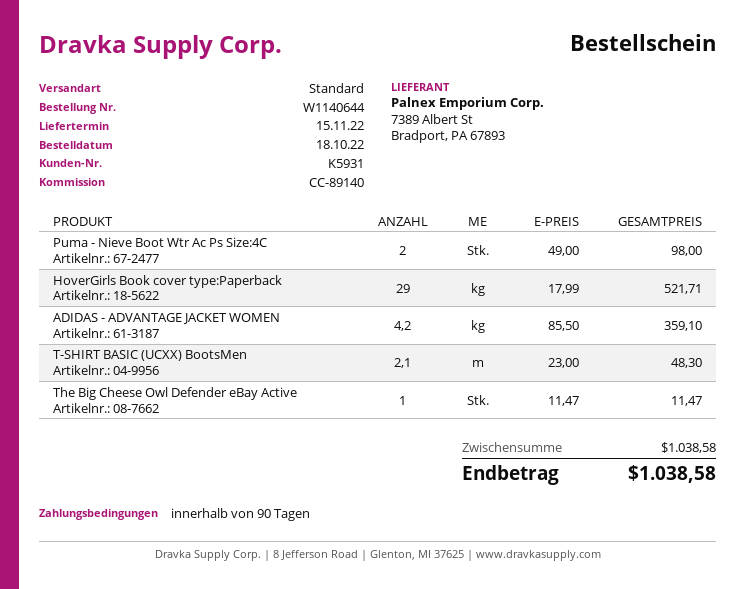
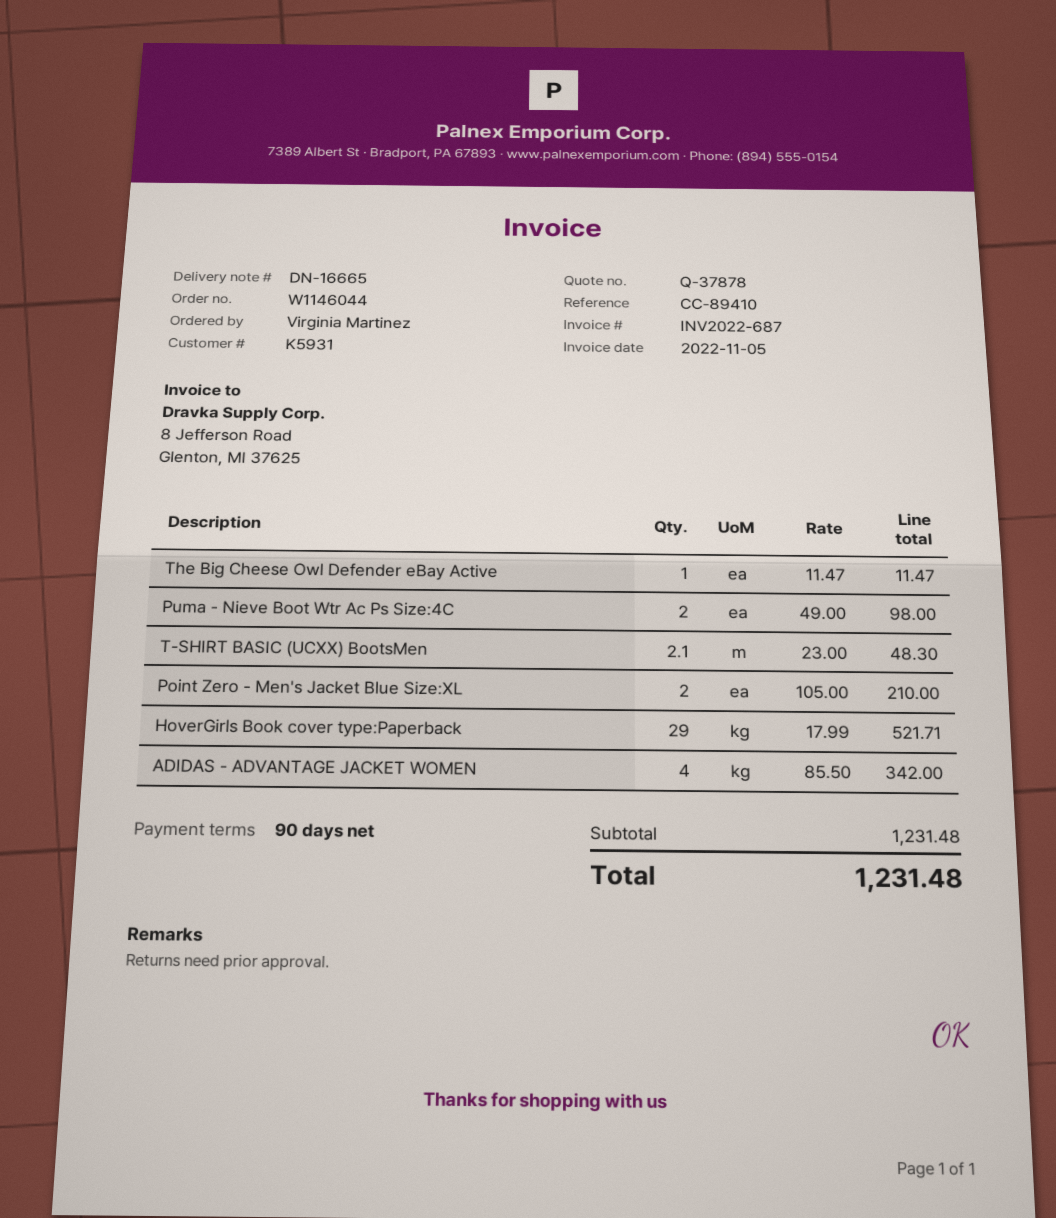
order number: W1140644 -> W1146044
reference: CC-89140 -> CC-89410
ADIDAS - ADVANTAGE JACKET WOMEN: 4.2 x 85.50 = 359.10 -> 4 x 85.50 = 342.00
Point Zero - Men's Jacket Blue Size:XL: none -> 2 x 105.00 = 210.00
subtotal: 1038.58 -> 1231.48
total: 1038.58 -> 1231.48

